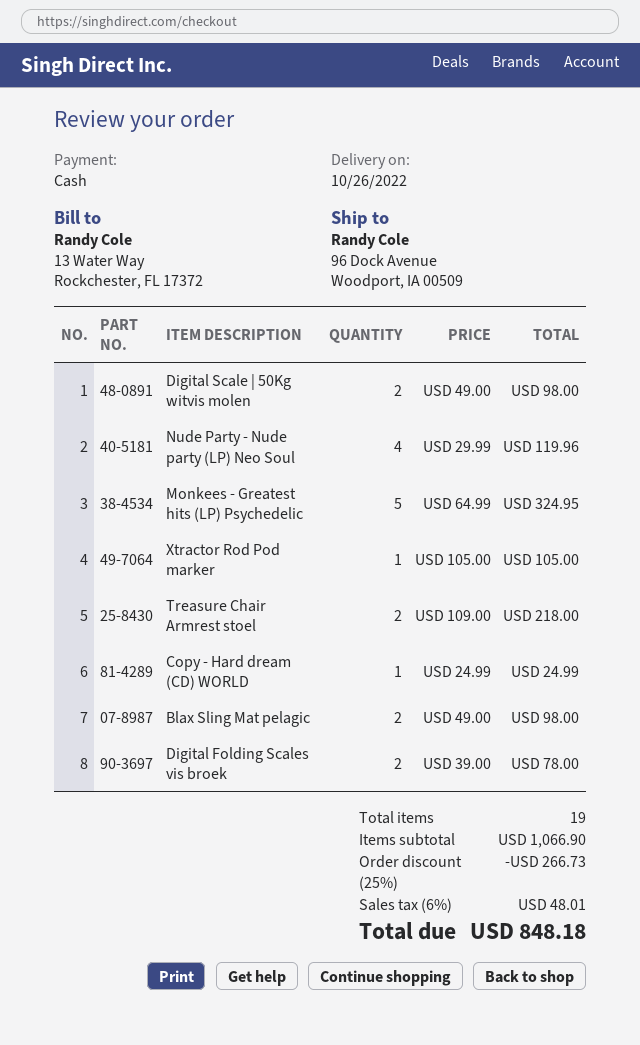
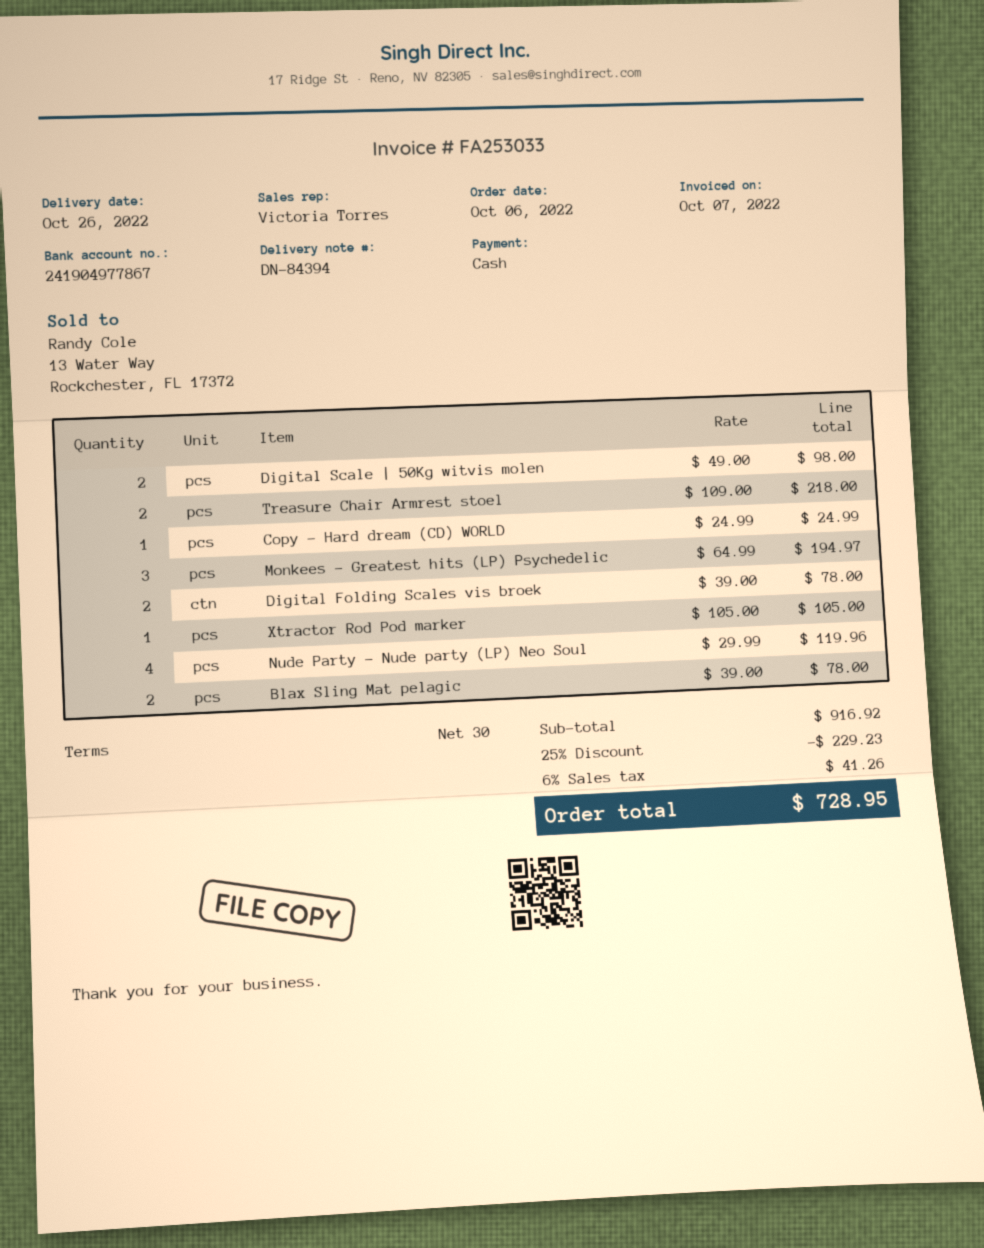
Monkees - Greatest hits (LP) Psychedelic: 5 x 64.99 = 324.95 -> 3 x 64.99 = 194.97
Blax Sling Mat pelagic: 2 x 49.00 = 98.00 -> 2 x 39.00 = 78.00
subtotal: 1066.90 -> 916.92
discount: 25% = 266.73 -> 25% = 229.23
tax: 6% = 48.01 -> 6% = 41.26
total: 848.18 -> 728.95

